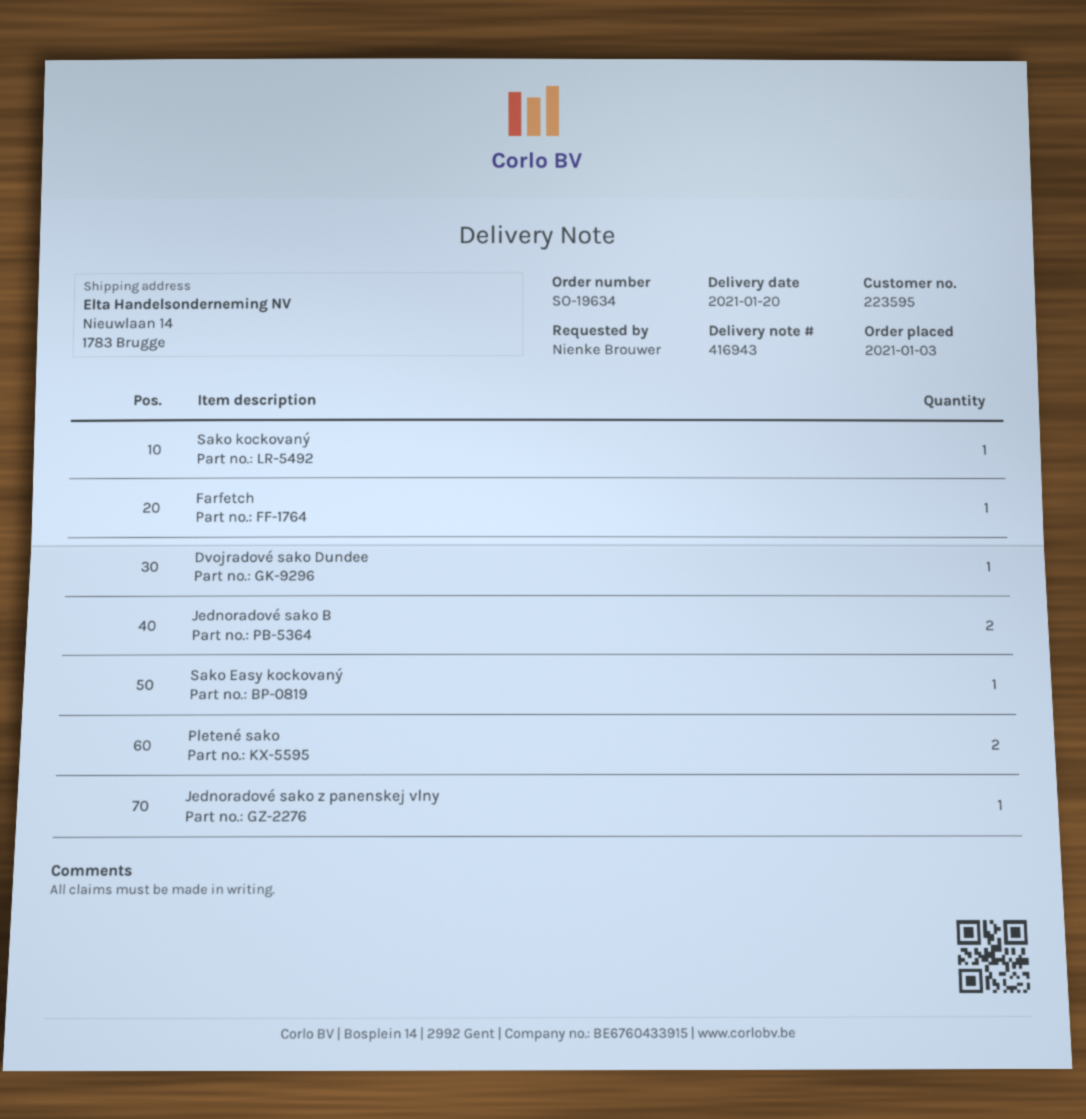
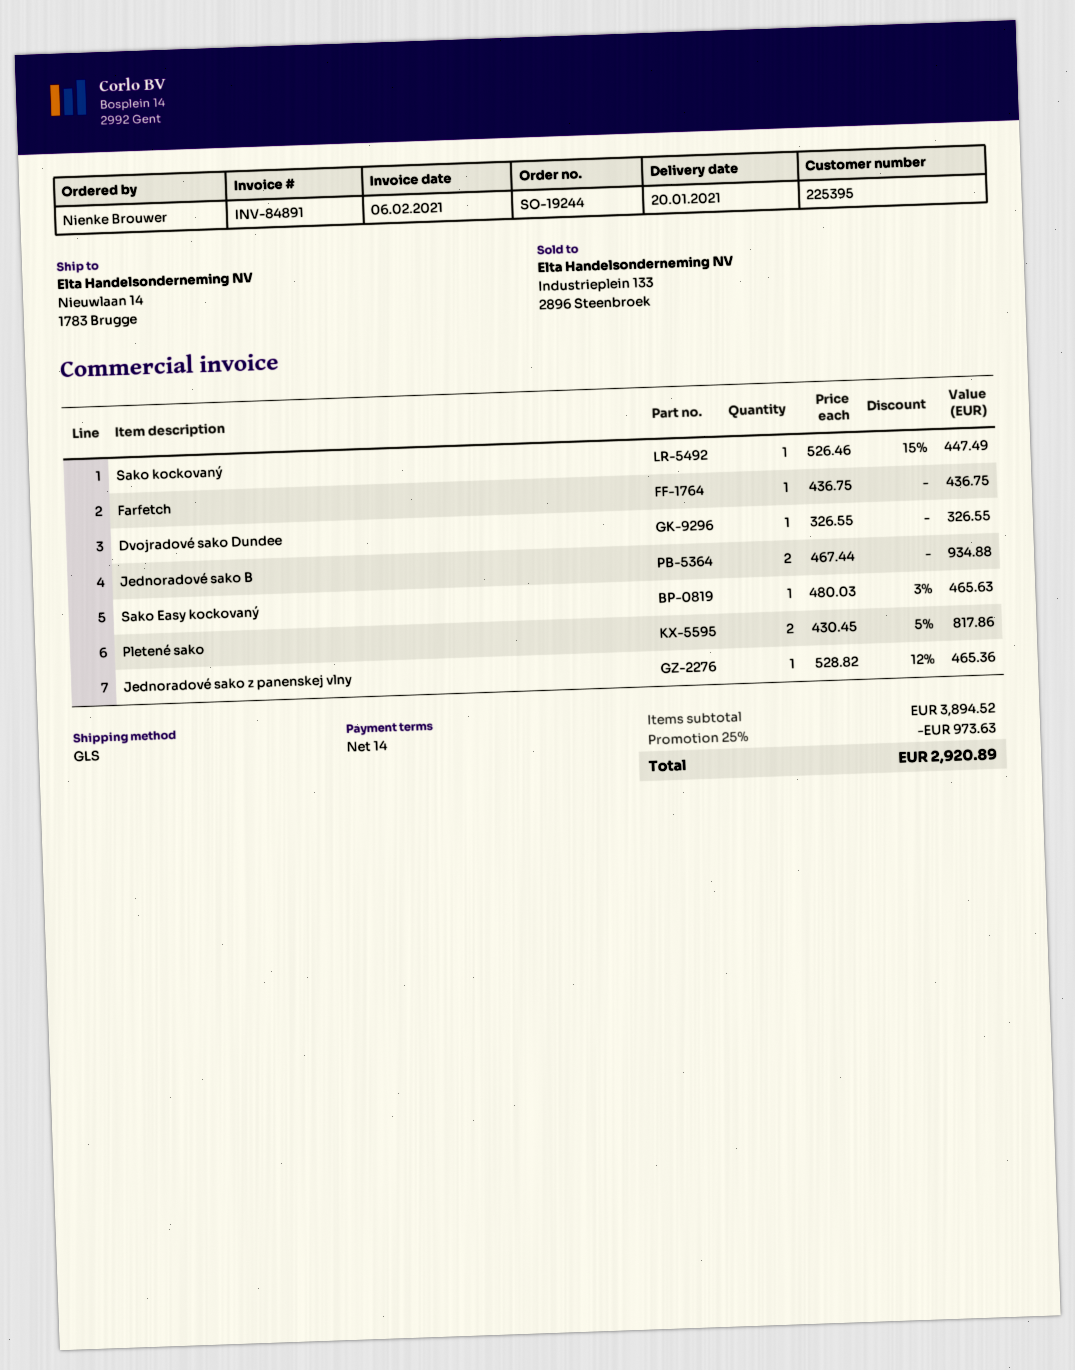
order number: SO-19634 -> SO-19244
customer number: 223595 -> 225395

